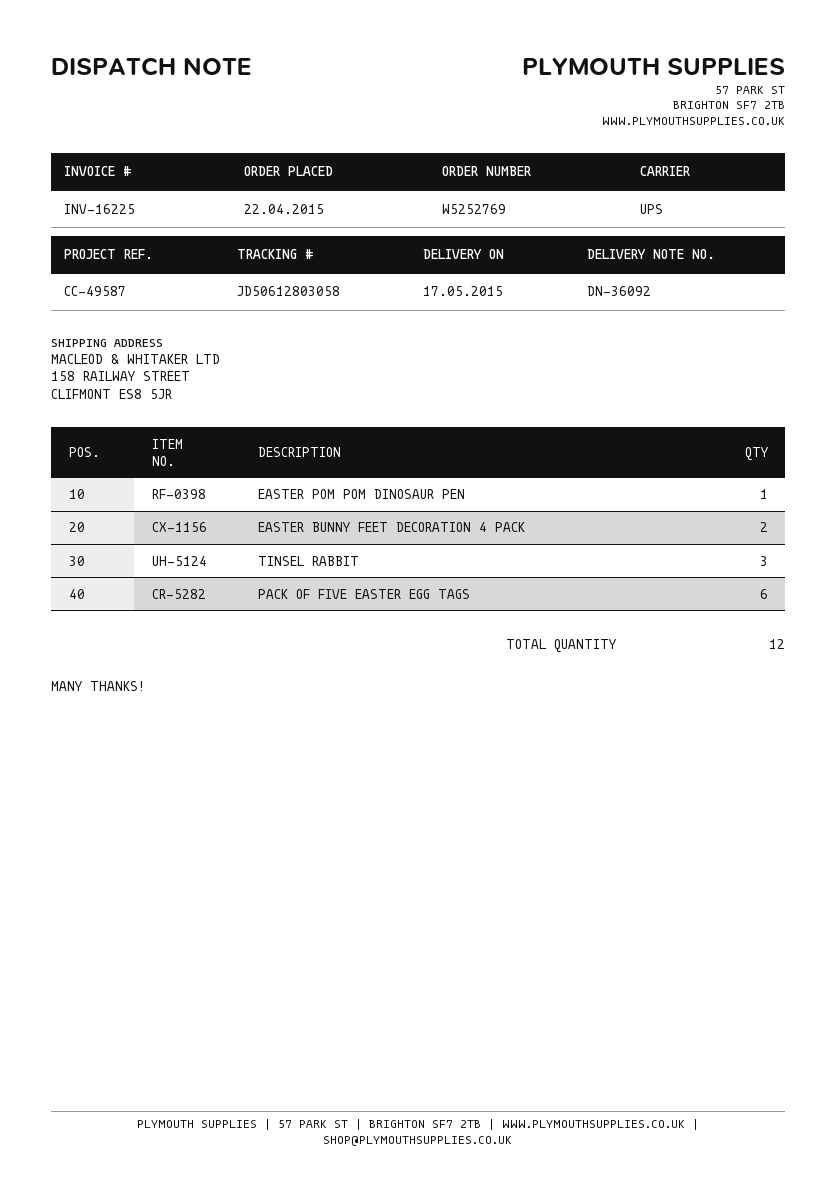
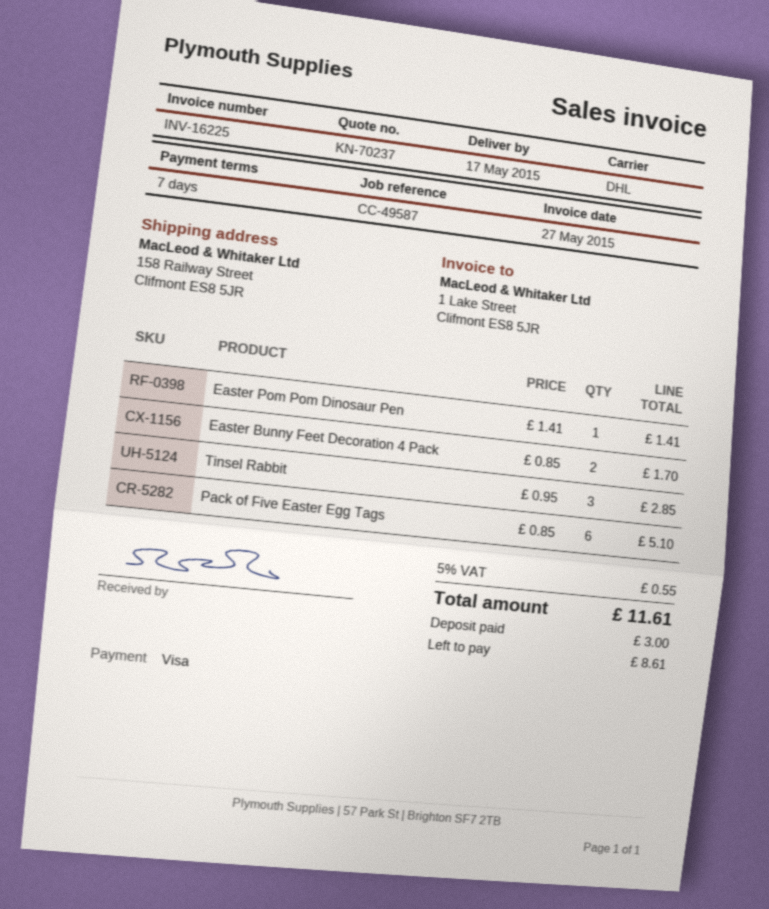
shipping method: UPS -> DHL

